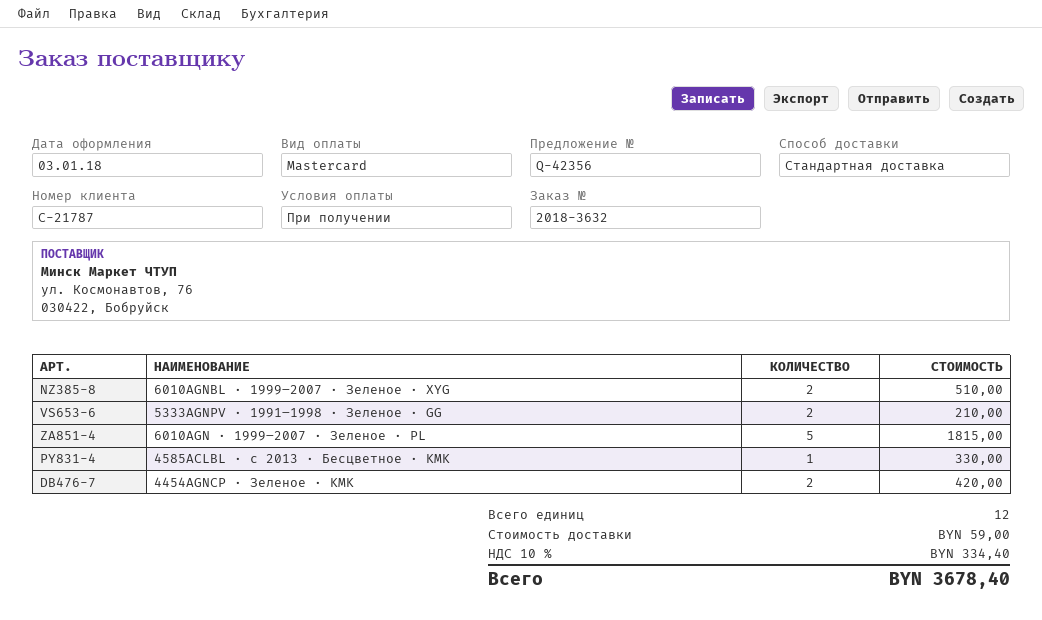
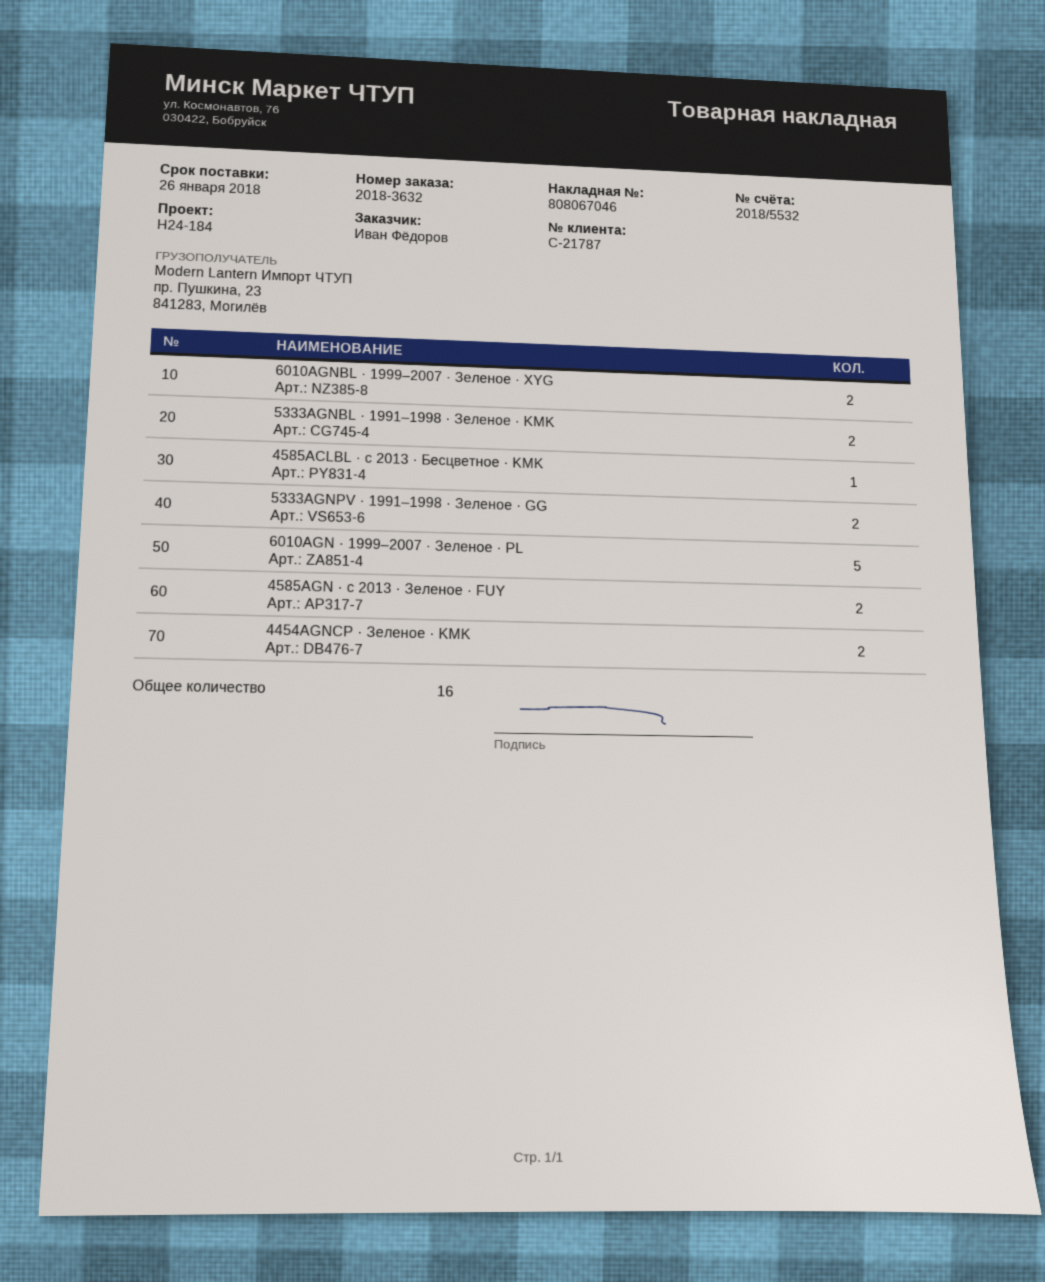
5333AGNBL · 1991–1998 · Зеленое · KMK: none -> 2
4585AGN · с 2013 · Зеленое · FUY: none -> 2
total quantity: 12 -> 16

